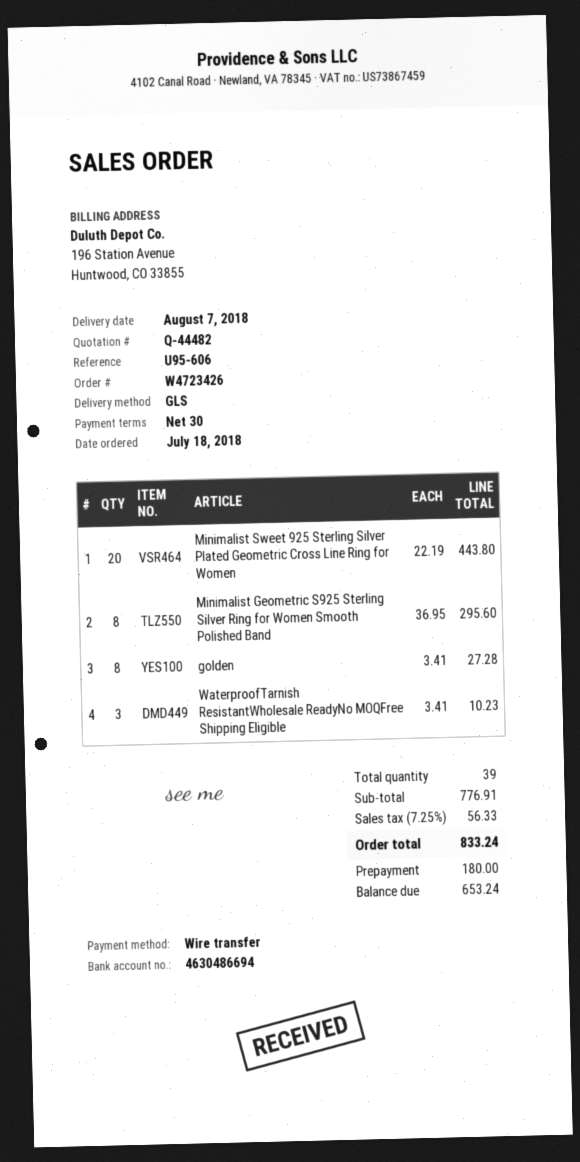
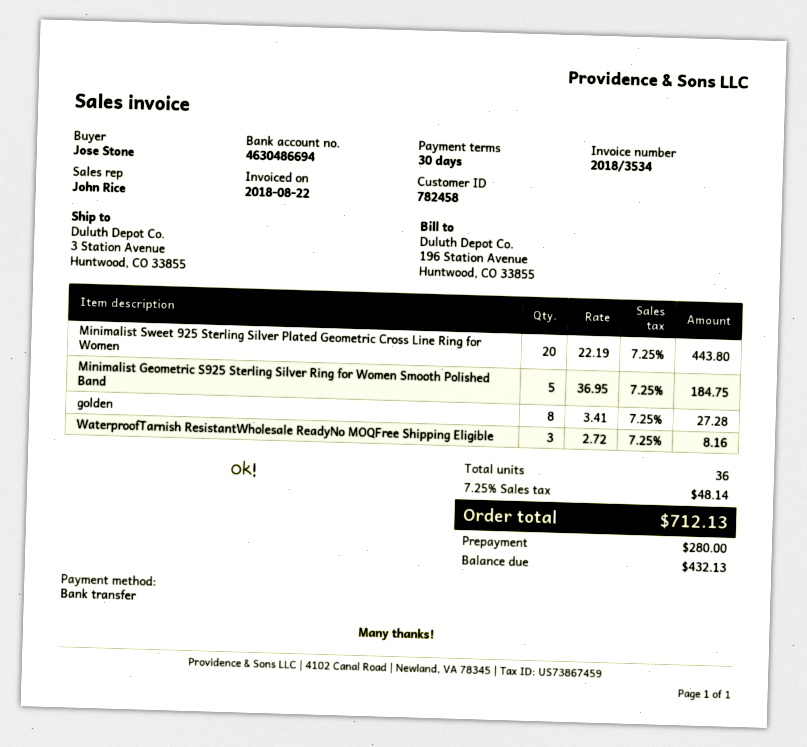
Minimalist Geometric S925 Sterling Silver Ring for Women Smooth Polished Band: 8 x 36.95 = 295.60 -> 5 x 36.95 = 184.75
WaterproofTarnish ResistantWholesale ReadyNo MOQFree Shipping Eligible: 3 x 3.41 = 10.23 -> 3 x 2.72 = 8.16
total quantity: 39 -> 36
tax: 7.25% = 56.33 -> 7.25% = 48.14
total: 833.24 -> 712.13
deposit: 180.00 -> 280.00
balance: 653.24 -> 432.13

